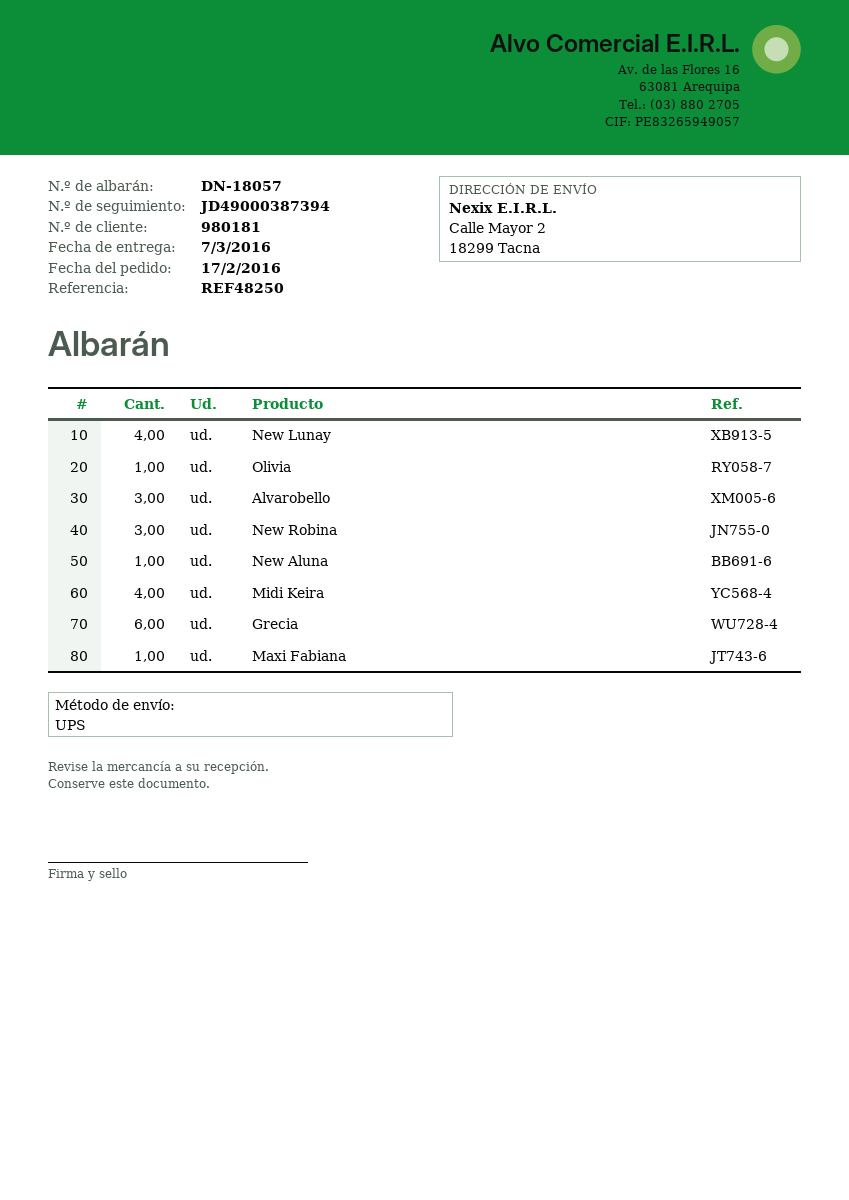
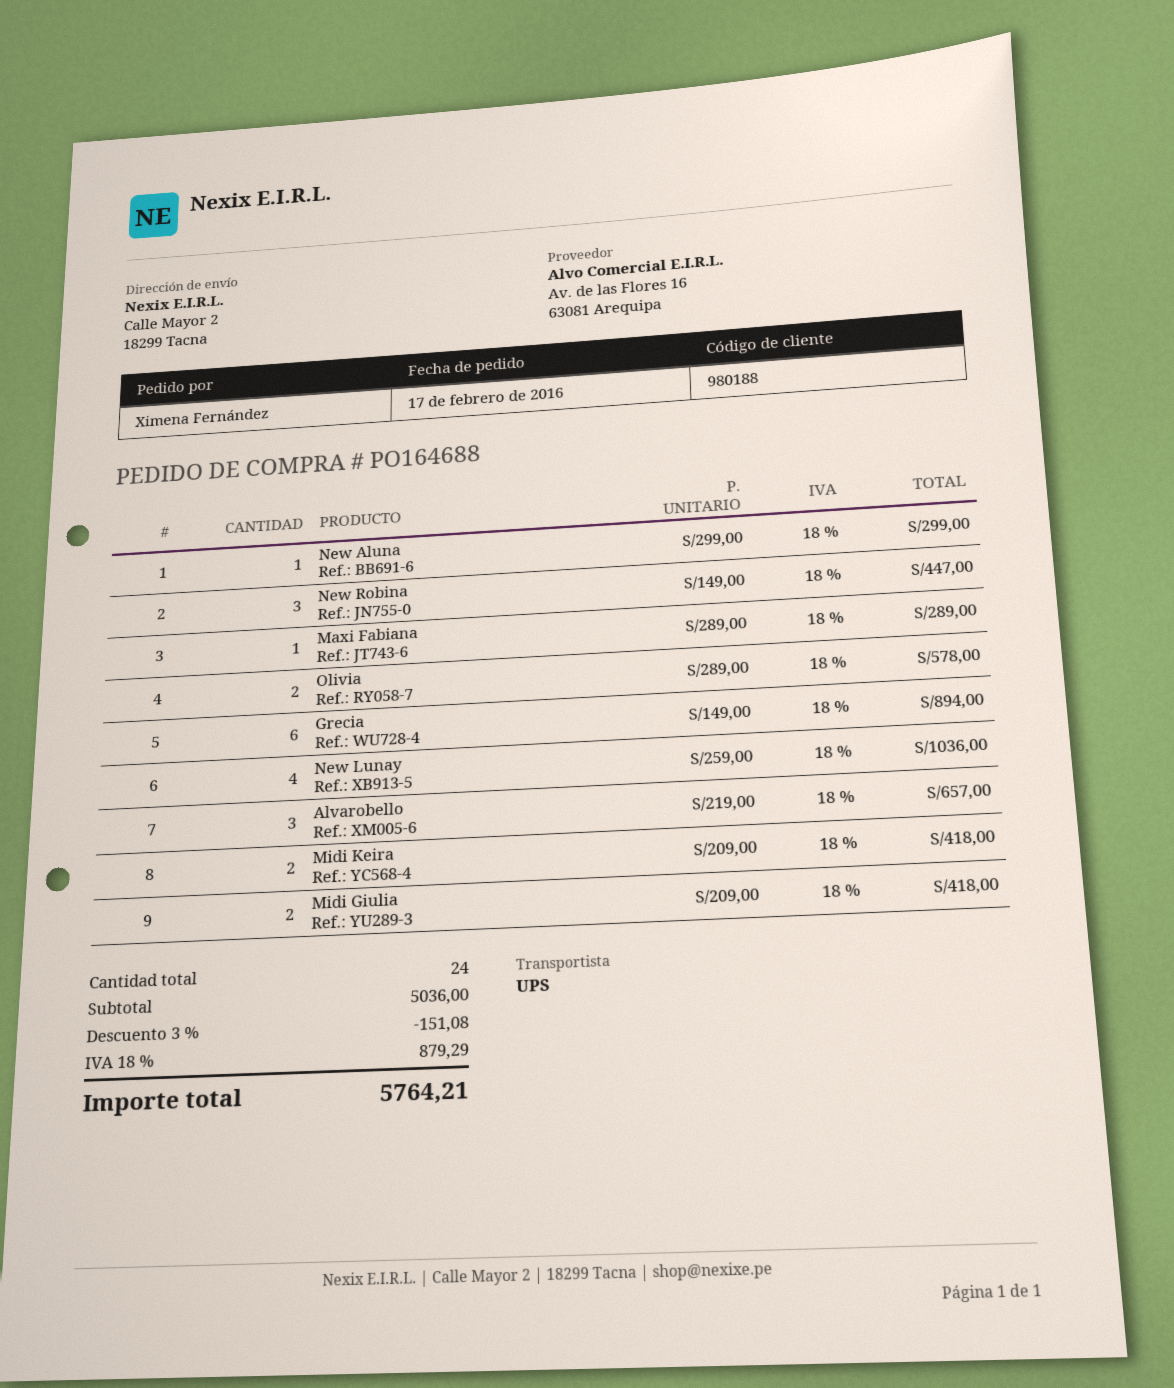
customer number: 980181 -> 980188
Olivia: 1 -> 2
Midi Keira: 4 -> 2
Midi Giulia: none -> 2

